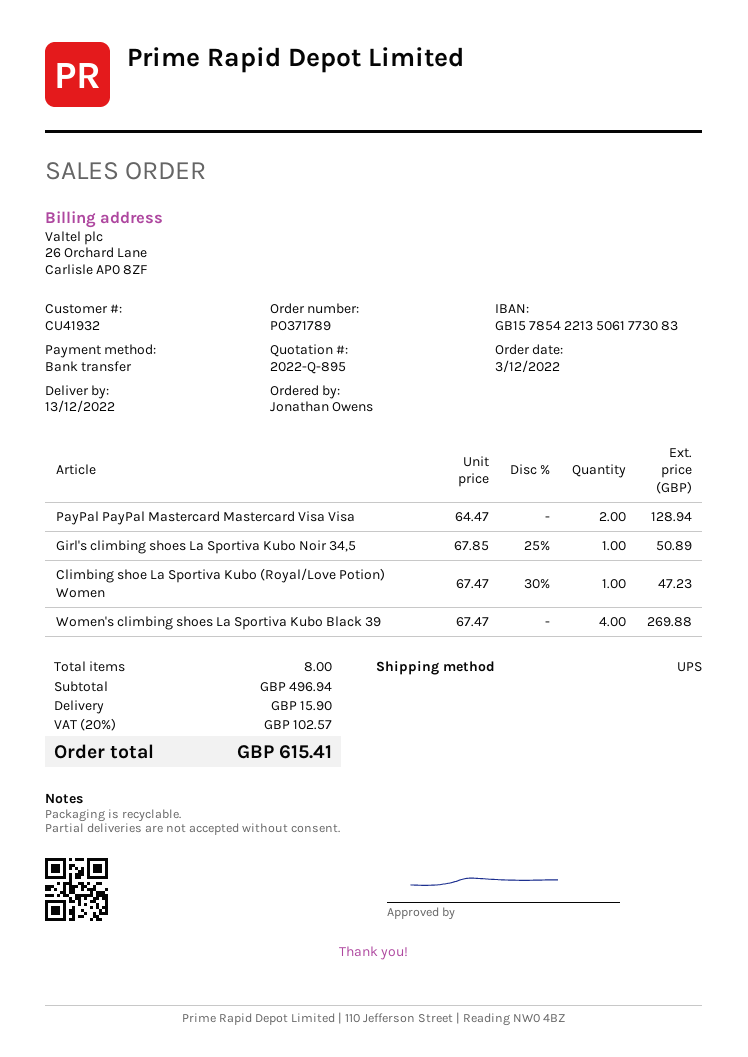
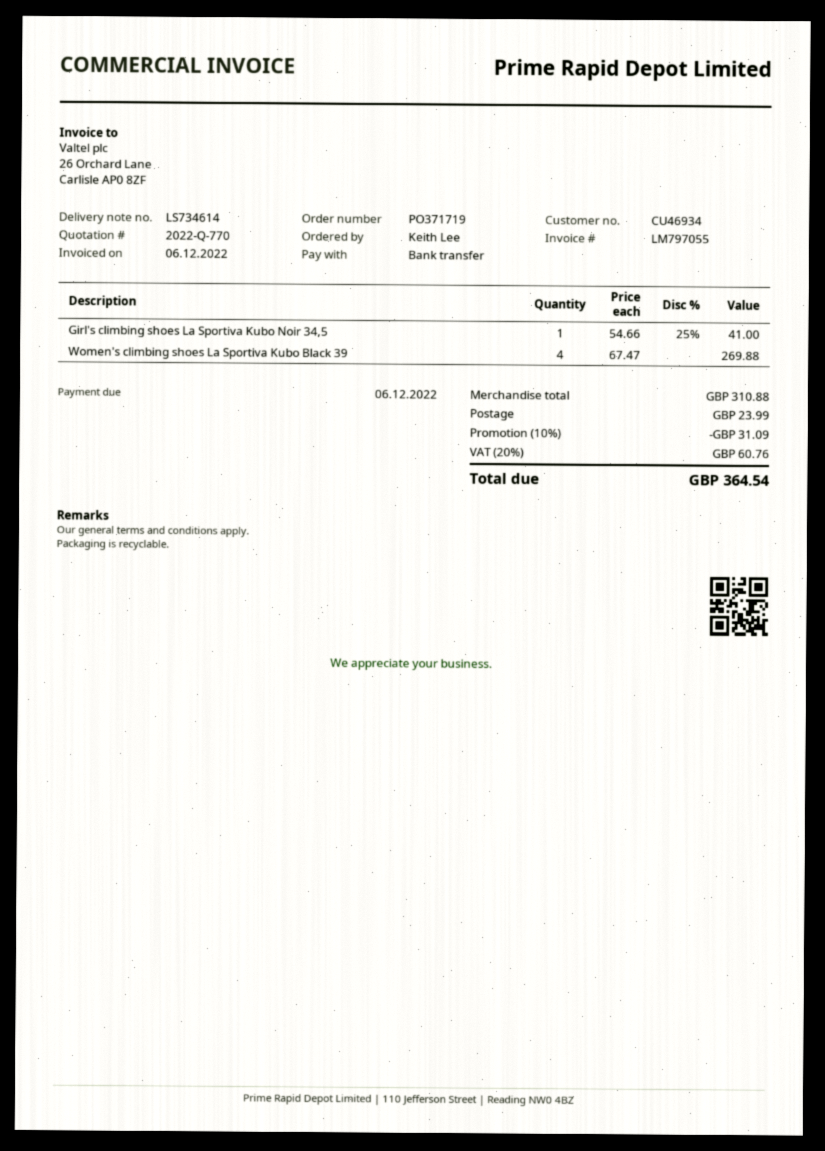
quote number: 2022-Q-895 -> 2022-Q-770
order number: PO371789 -> PO371719
customer number: CU41932 -> CU46934
ordered by: Jonathan Owens -> Keith Lee
PayPal PayPal Mastercard Mastercard Visa Visa: 2 x 64.47 = 128.94 -> none
Girl's climbing shoes La Sportiva Kubo Noir 34,5: 1 x 67.85 - 25% = 50.89 -> 1 x 54.66 - 25% = 41.00
Climbing shoe La Sportiva Kubo (Royal/Love Potion) Women: 1 x 67.47 - 30% = 47.23 -> none
subtotal: 496.94 -> 310.88
discount: none -> 10% = 31.09
shipping: 15.90 -> 23.99
tax: 20% = 102.57 -> 20% = 60.76
total: 615.41 -> 364.54

